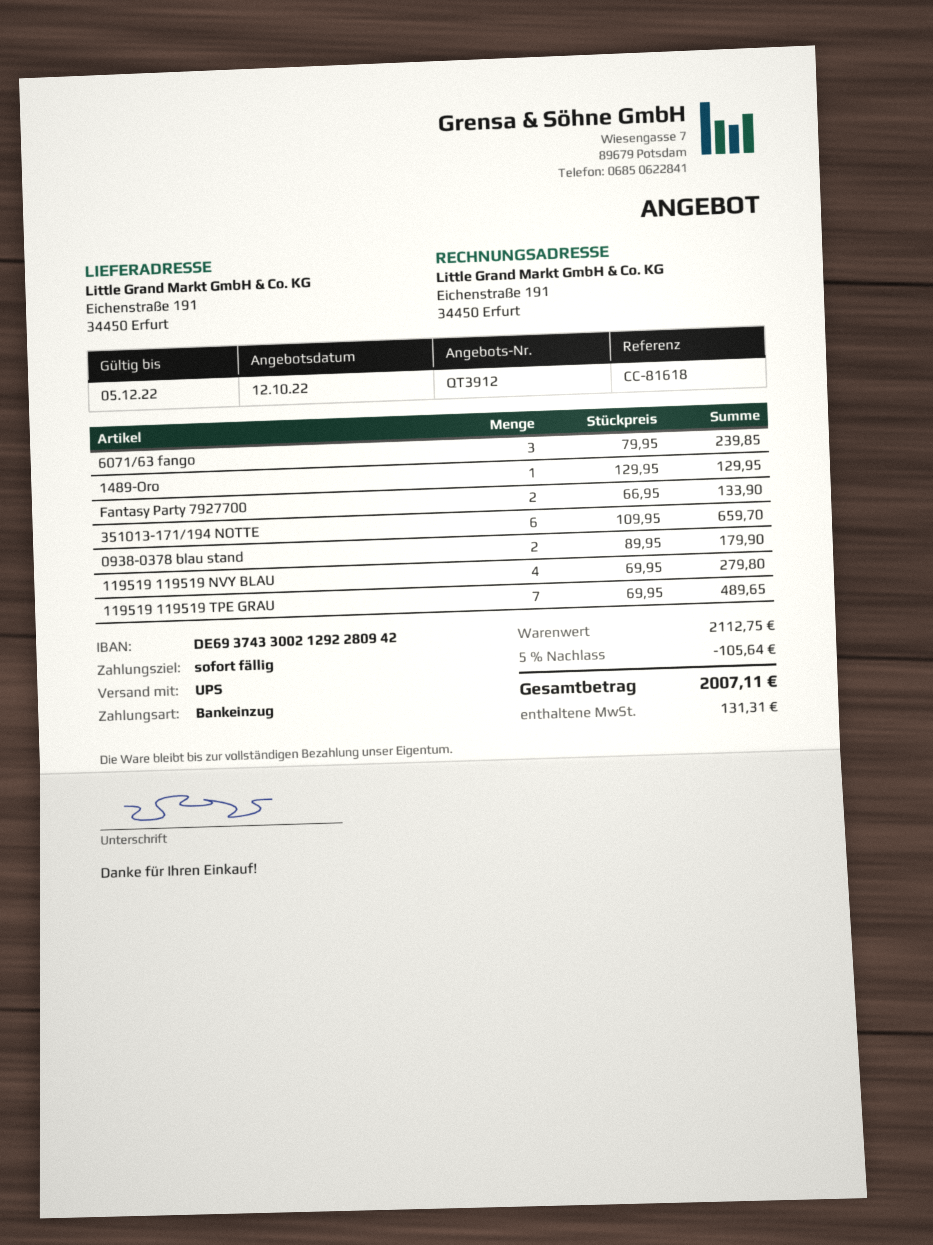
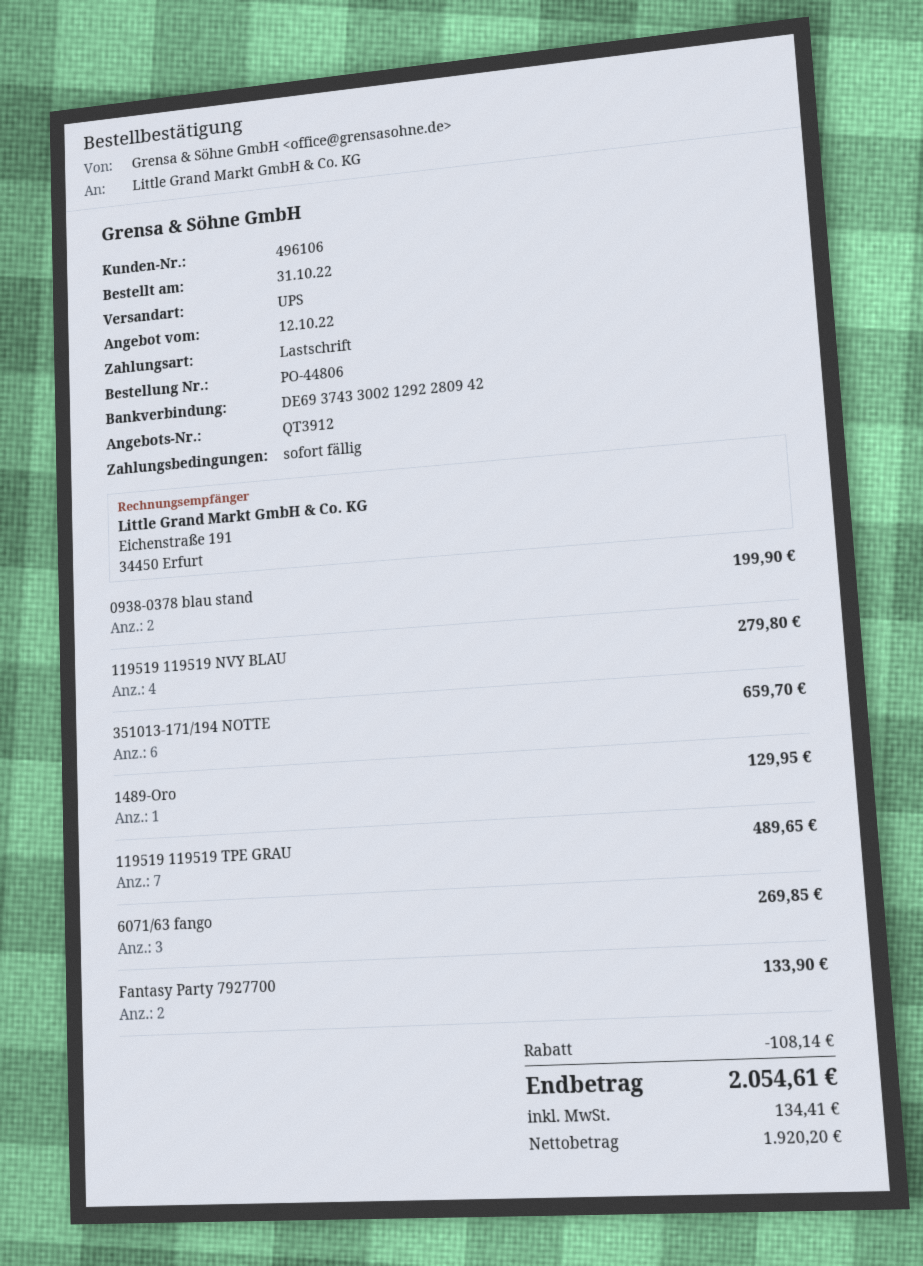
6071/63 fango: 3 for 239.85 -> 3 for 269.85
0938-0378 blau stand: 2 for 179.90 -> 2 for 199.90
discount: 105.64 -> 108.14
tax: 131.31 -> 134.41
total: 2007.11 -> 2054.61

